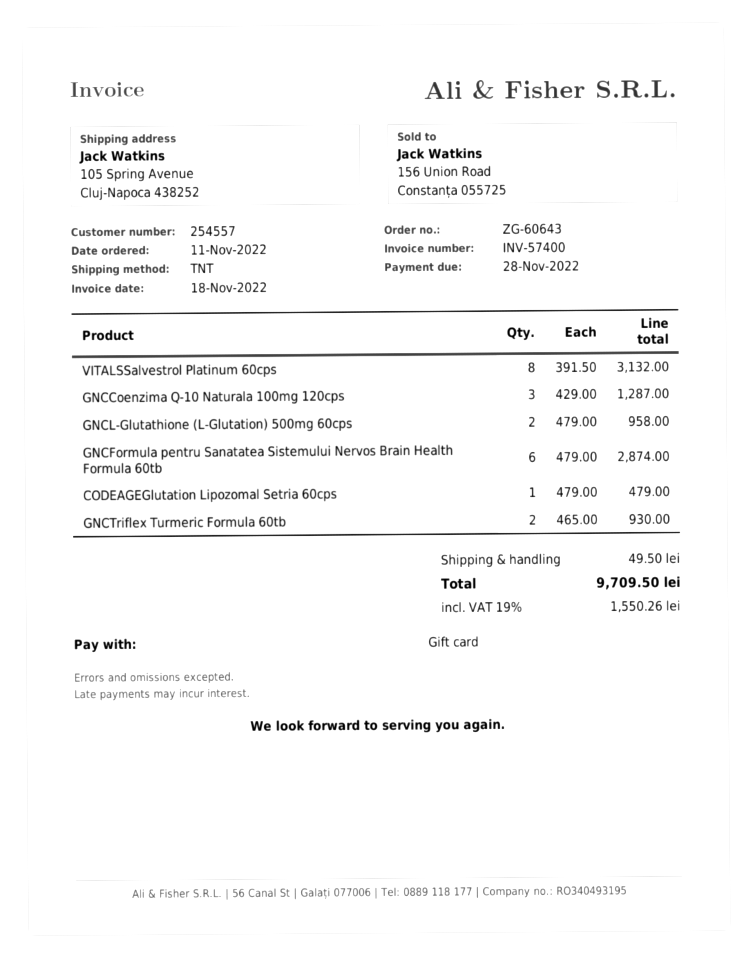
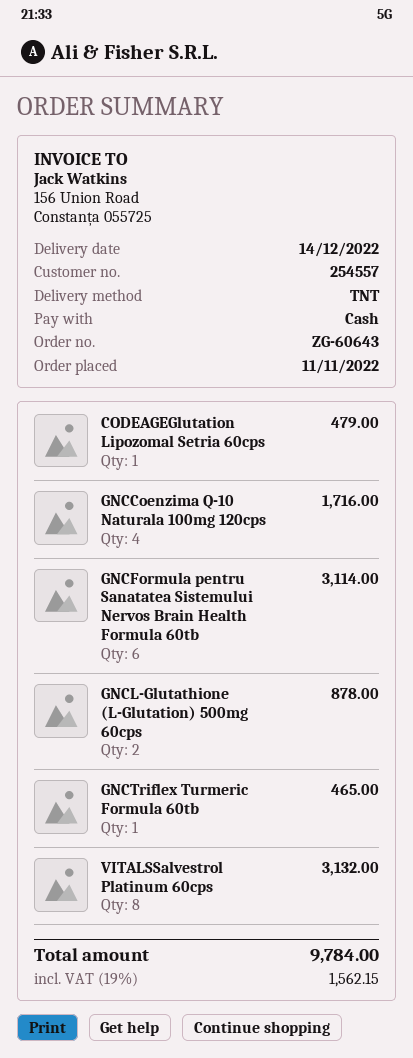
payment method: gift card -> cash
GNCCoenzima Q-10 Naturala 100mg 120cps: 3 for 1287.00 -> 4 for 1716.00
GNCL-Glutathione (L-Glutation) 500mg 60cps: 2 for 958.00 -> 2 for 878.00
GNCFormula pentru Sanatatea Sistemului Nervos Brain Health Formula 60tb: 6 for 2874.00 -> 6 for 3114.00
GNCTriflex Turmeric Formula 60tb: 2 for 930.00 -> 1 for 465.00
shipping: 49.50 -> none
tax: 19% = 1550.26 -> 19% = 1562.15
total: 9709.50 -> 9784.00

